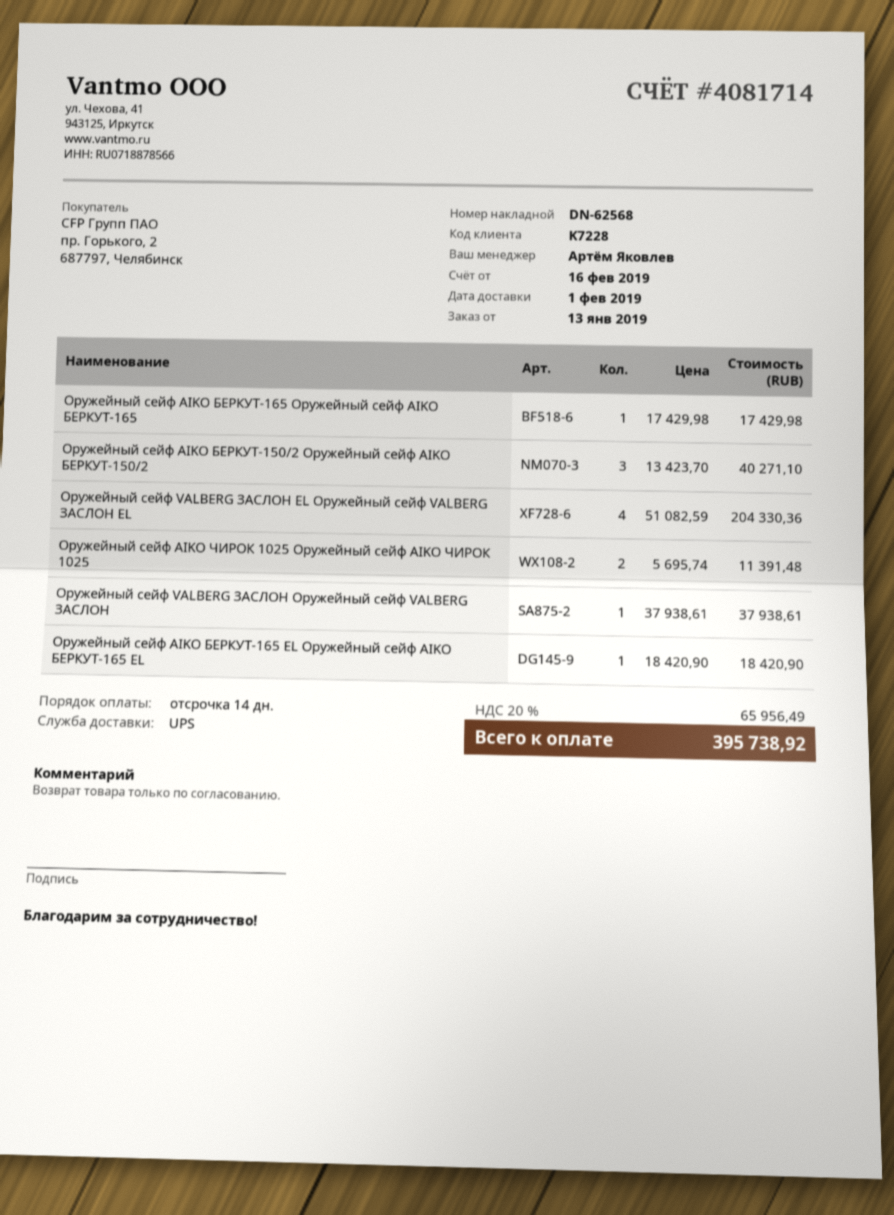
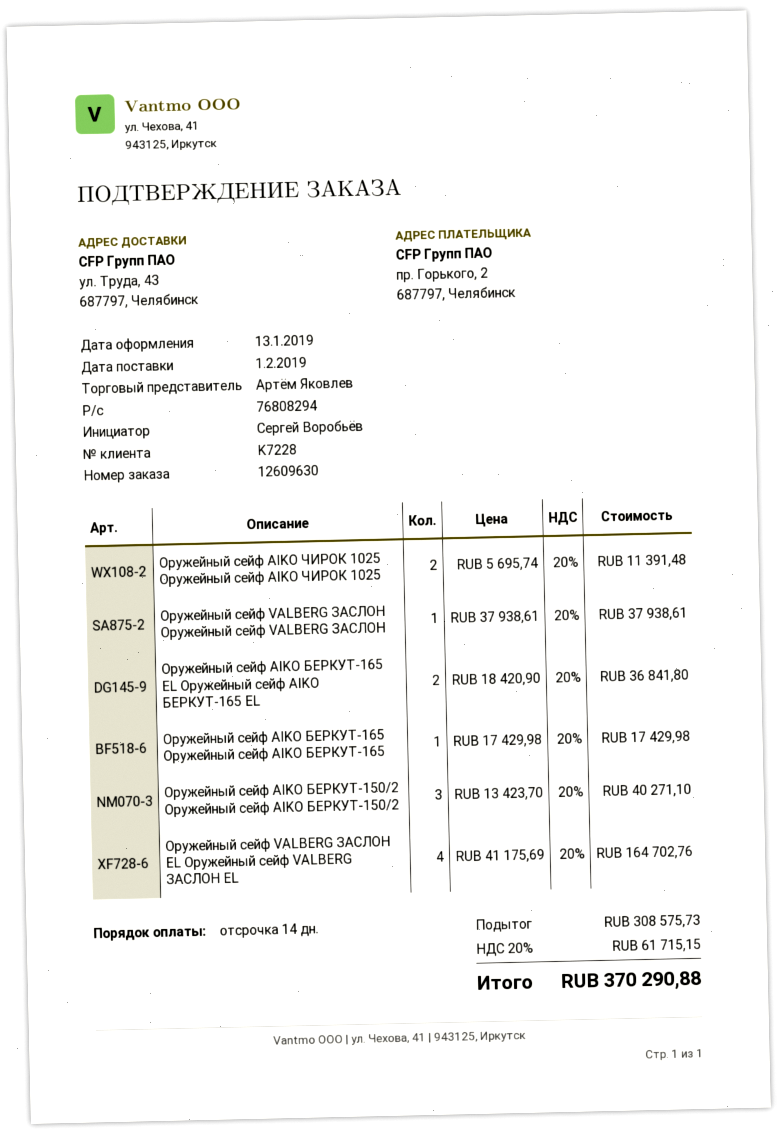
Оружейный сейф VALBERG ЗАСЛОН EL Оружейный сейф VALBERG ЗАСЛОН EL: 4 x 51082.59 = 204330.36 -> 4 x 41175.69 = 164702.76
Оружейный сейф AIKO БЕРКУТ-165 EL Оружейный сейф AIKO БЕРКУТ-165 EL: 1 x 18420.90 = 18420.90 -> 2 x 18420.90 = 36841.80
tax: 20% = 65956.49 -> 20% = 61715.15
total: 395738.92 -> 370290.88

